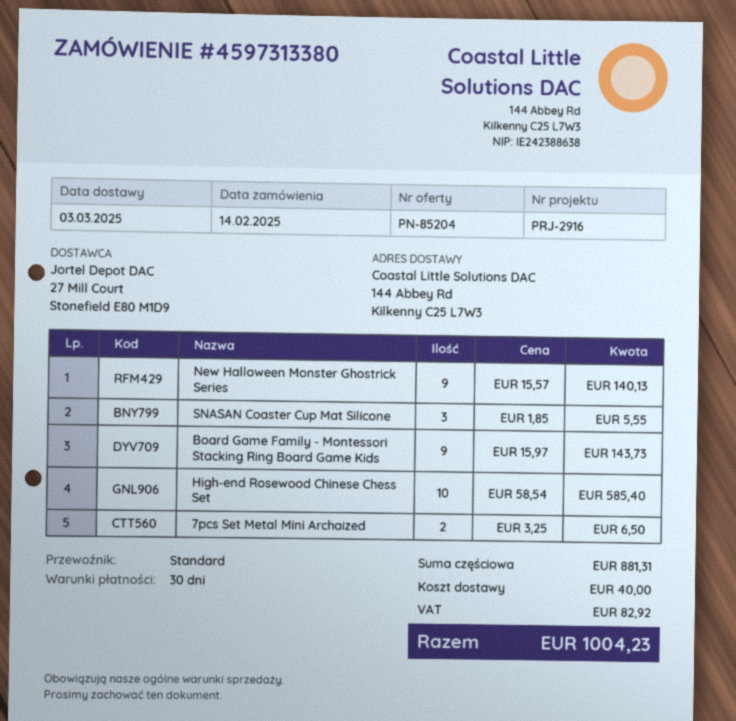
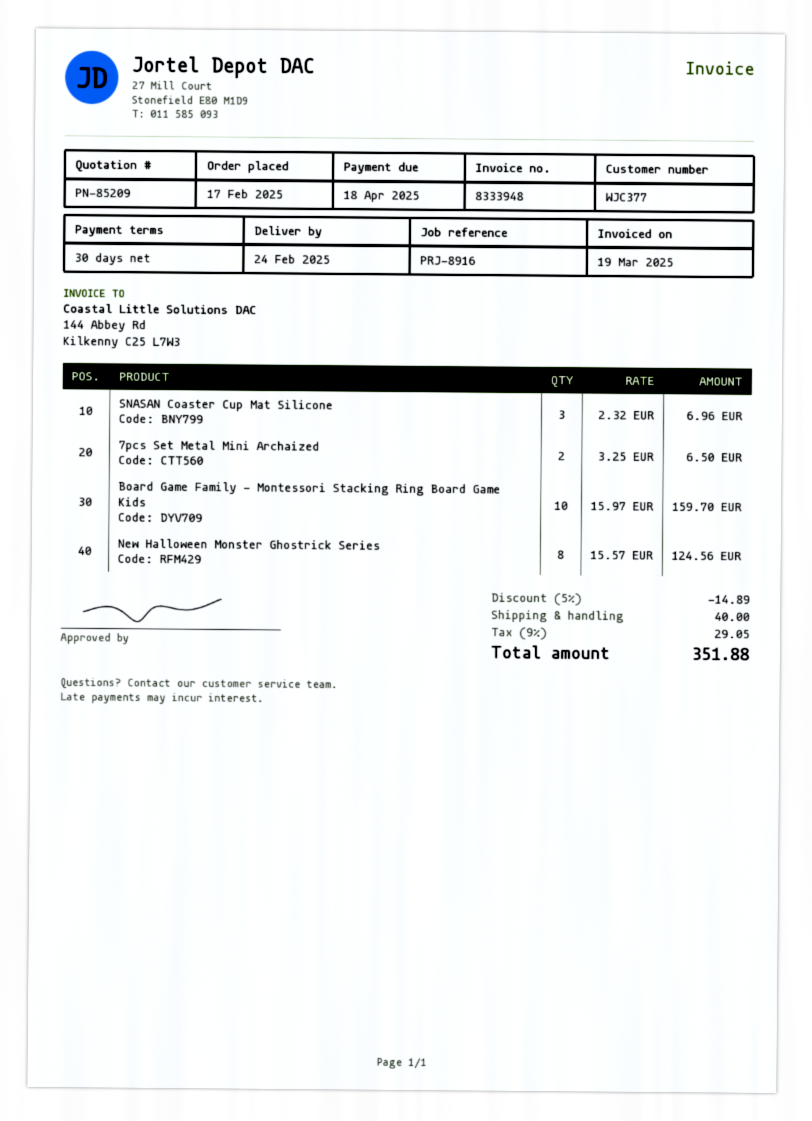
quote number: PN-85204 -> PN-85209
order date: 2025-02-14 -> 2025-02-17
delivery date: 2025-03-03 -> 2025-02-24
reference: PRJ-2916 -> PRJ-8916
New Halloween Monster Ghostrick Series: 9 x 15.57 = 140.13 -> 8 x 15.57 = 124.56
SNASAN Coaster Cup Mat Silicone: 3 x 1.85 = 5.55 -> 3 x 2.32 = 6.96
Board Game Family - Montessori Stacking Ring Board Game Kids: 9 x 15.97 = 143.73 -> 10 x 15.97 = 159.70
High-end Rosewood Chinese Chess Set: 10 x 58.54 = 585.40 -> none
discount: none -> 5% = 14.89
tax: 82.92 -> 29.05
total: 1004.23 -> 351.88

